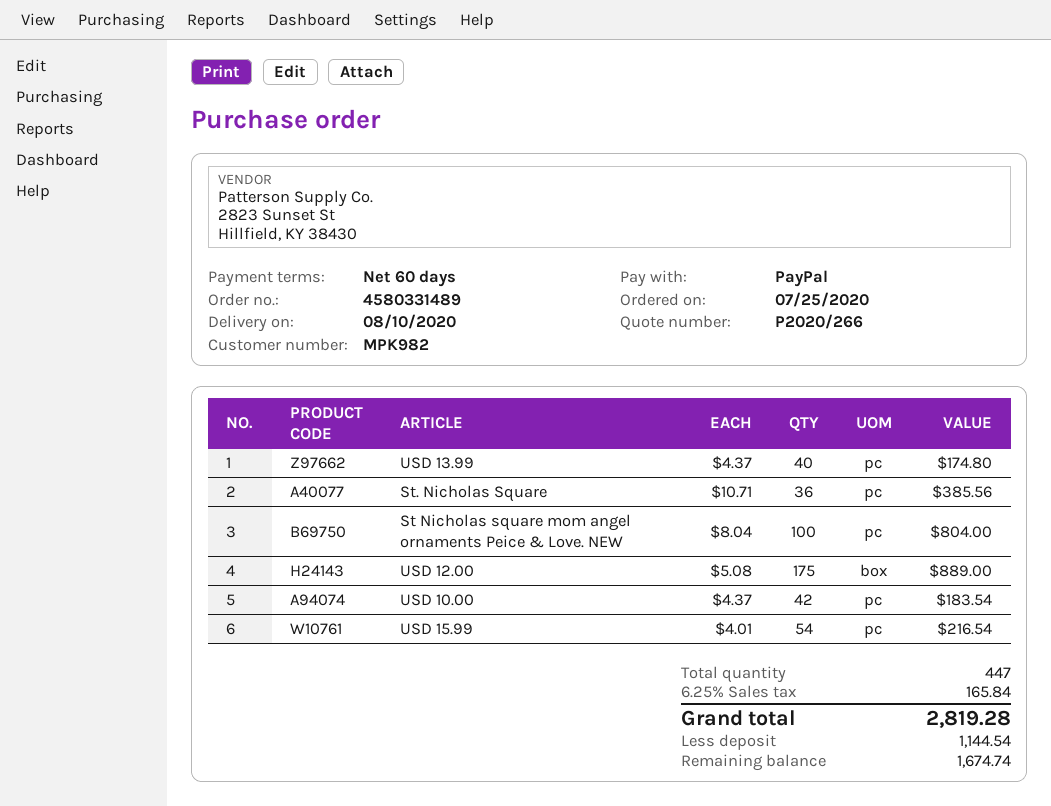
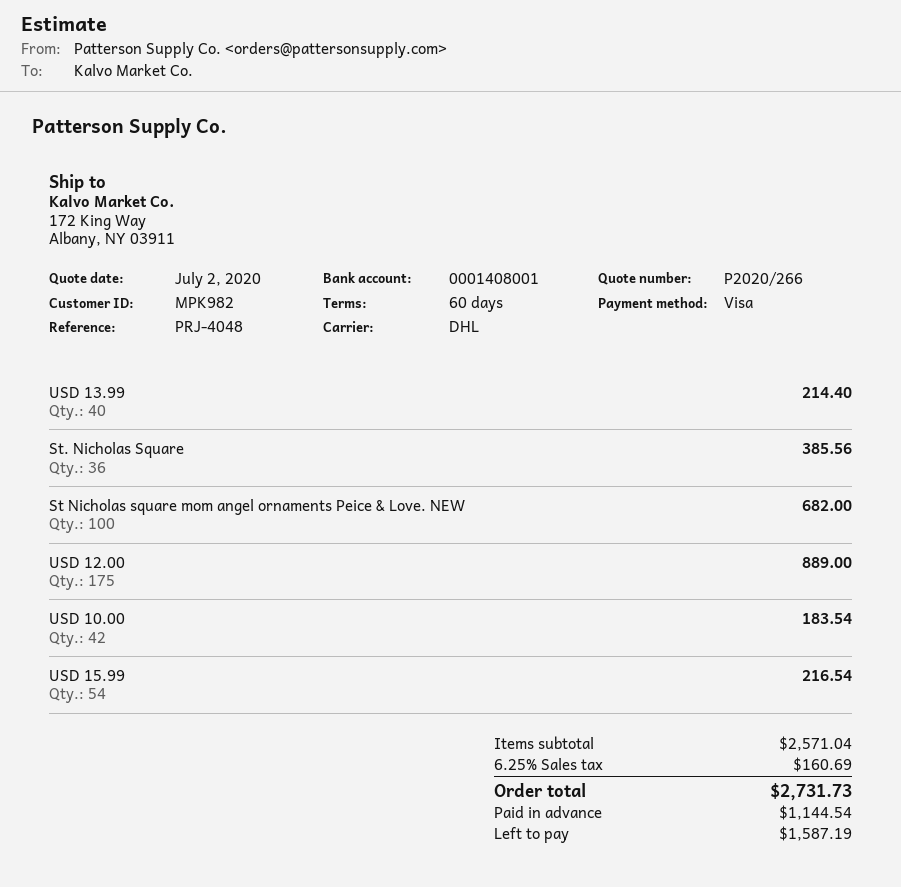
payment method: PayPal -> Visa
USD 13.99: 40 for 174.80 -> 40 for 214.40
St Nicholas square mom angel ornaments Peice & Love. NEW: 100 for 804.00 -> 100 for 682.00
tax: 6.25% = 165.84 -> 6.25% = 160.69
total: 2819.28 -> 2731.73
balance: 1674.74 -> 1587.19

